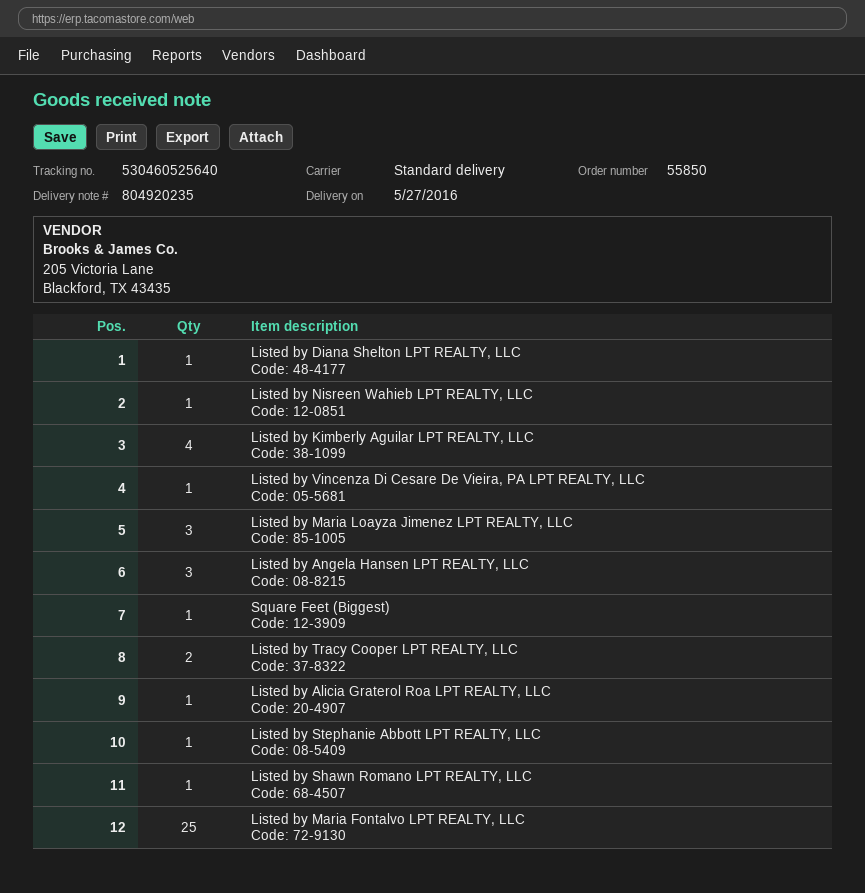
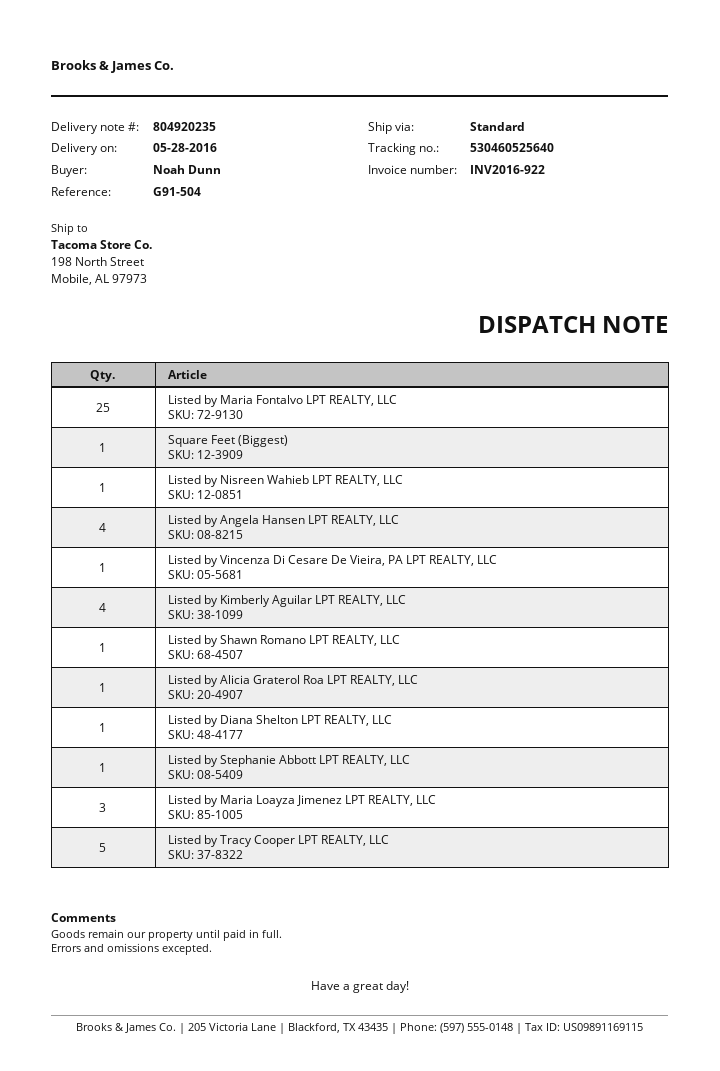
delivery date: 2016-05-27 -> 2016-05-28
Listed by Angela Hansen LPT REALTY, LLC: 3 -> 4
Listed by Tracy Cooper LPT REALTY, LLC: 2 -> 5

